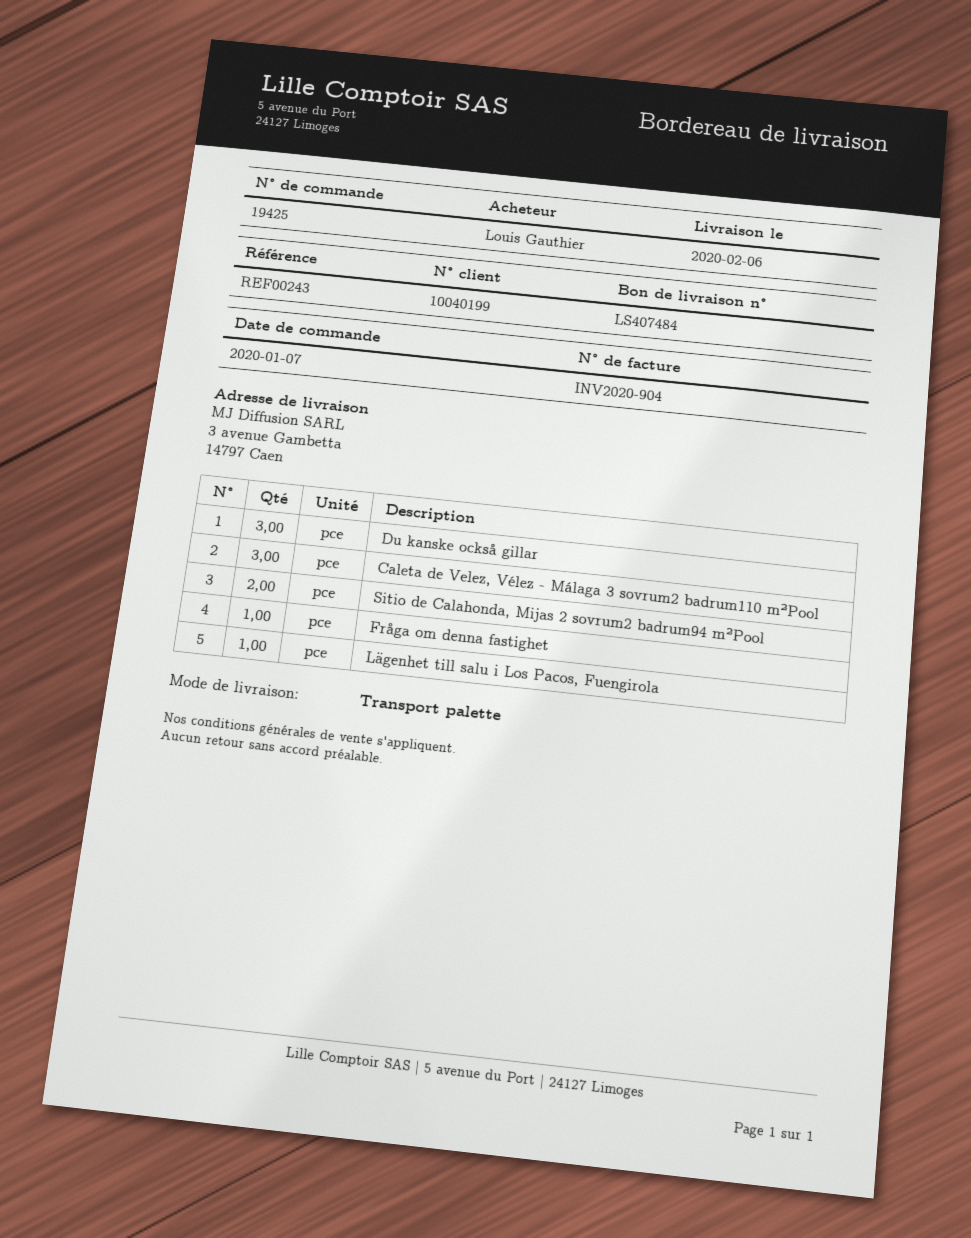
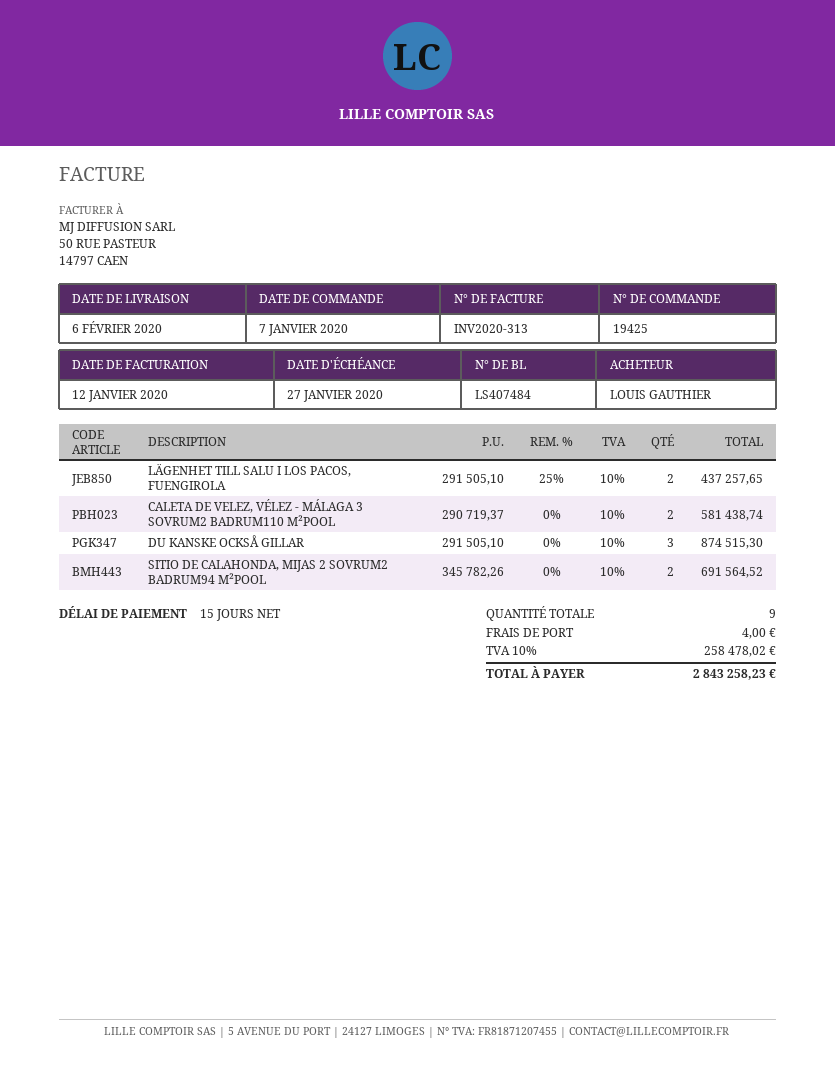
invoice number: INV2020-904 -> INV2020-313
Caleta de Velez, Vélez - Málaga 3 sovrum2 badrum110 m²Pool: 3 -> 2
Fråga om denna fastighet: 1 -> none
Lägenhet till salu i Los Pacos, Fuengirola: 1 -> 2

